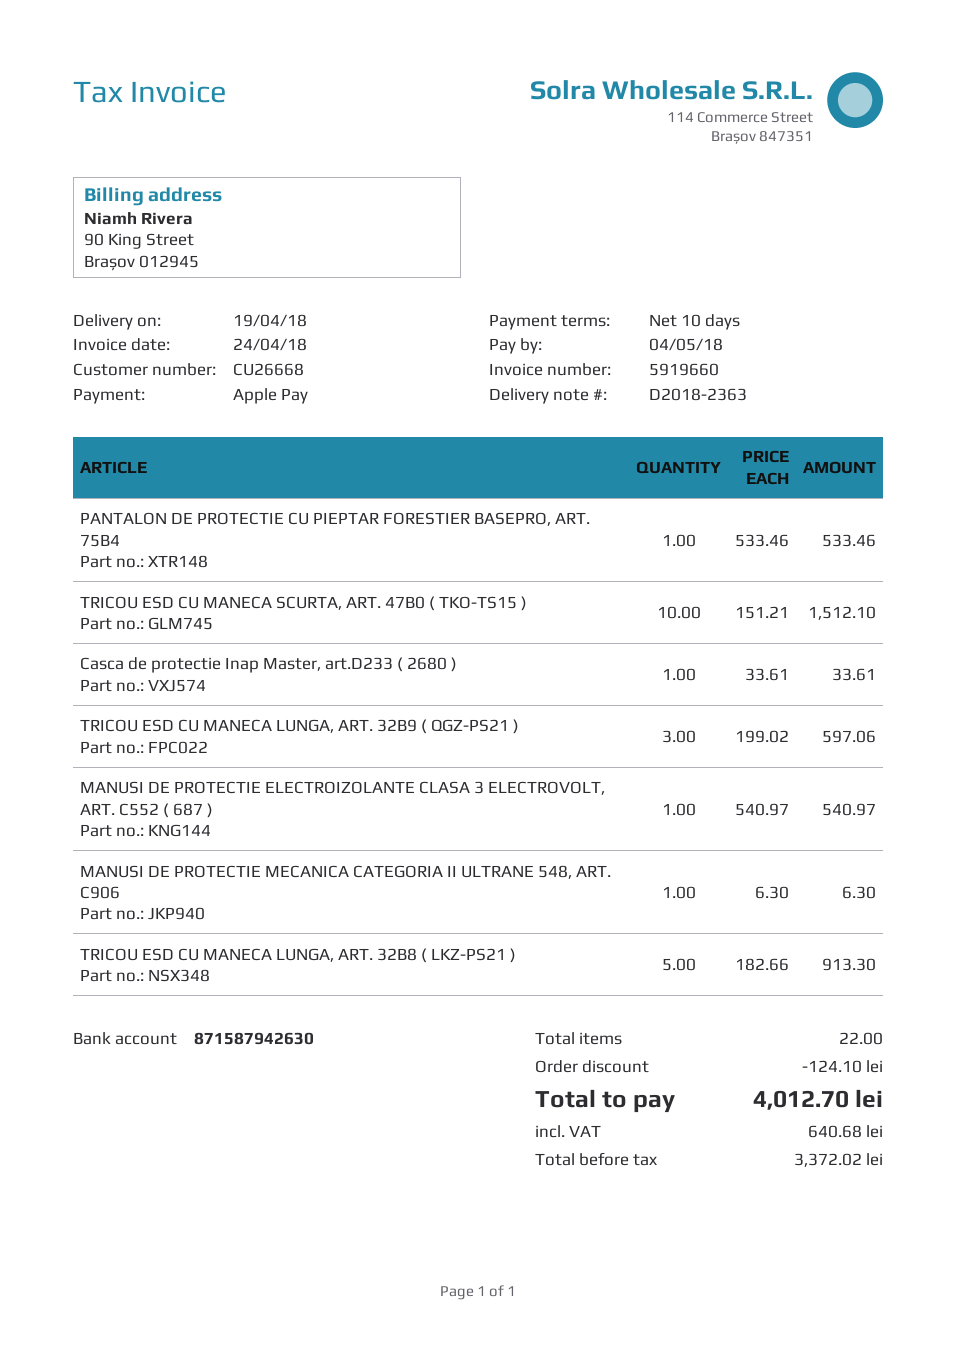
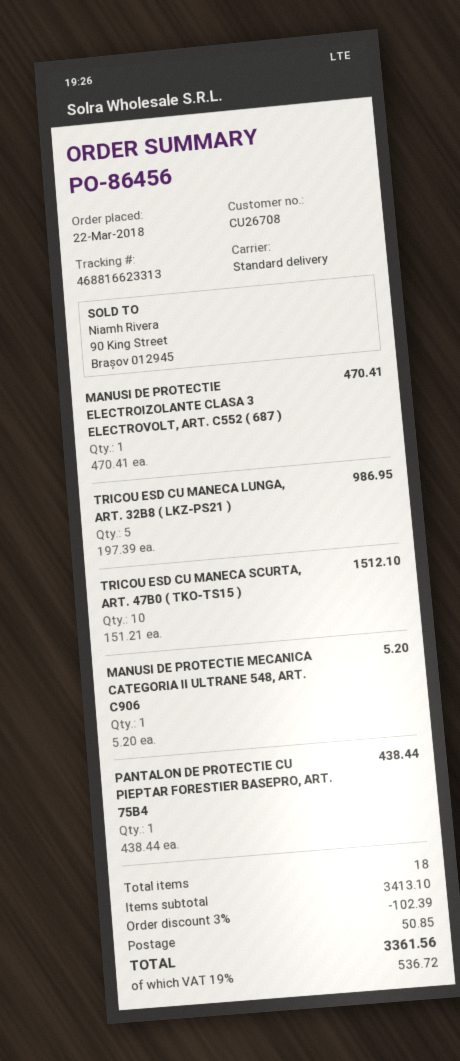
customer number: CU26668 -> CU26708
PANTALON DE PROTECTIE CU PIEPTAR FORESTIER BASEPRO, ART. 75B4: 1 x 533.46 = 533.46 -> 1 x 438.44 = 438.44
Casca de protectie Inap Master, art.D233 ( 2680 ): 1 x 33.61 = 33.61 -> none
TRICOU ESD CU MANECA LUNGA, ART. 32B9 ( QGZ-PS21 ): 3 x 199.02 = 597.06 -> none
MANUSI DE PROTECTIE ELECTROIZOLANTE CLASA 3 ELECTROVOLT, ART. C552 ( 687 ): 1 x 540.97 = 540.97 -> 1 x 470.41 = 470.41
MANUSI DE PROTECTIE MECANICA CATEGORIA II ULTRANE 548, ART. C906: 1 x 6.30 = 6.30 -> 1 x 5.20 = 5.20
TRICOU ESD CU MANECA LUNGA, ART. 32B8 ( LKZ-PS21 ): 5 x 182.66 = 913.30 -> 5 x 197.39 = 986.95
total quantity: 22 -> 18
discount: 124.10 -> 102.39
shipping: none -> 50.85
tax: 640.68 -> 536.72
total: 4012.70 -> 3361.56

